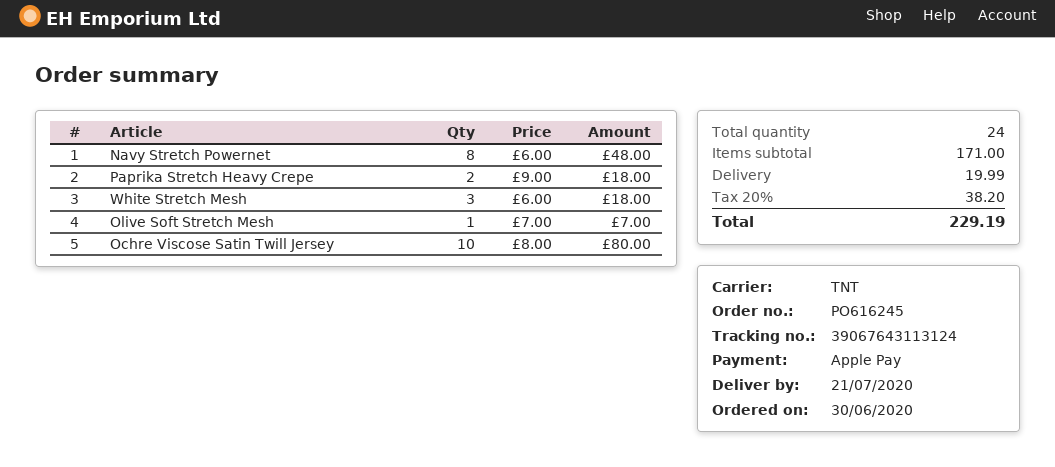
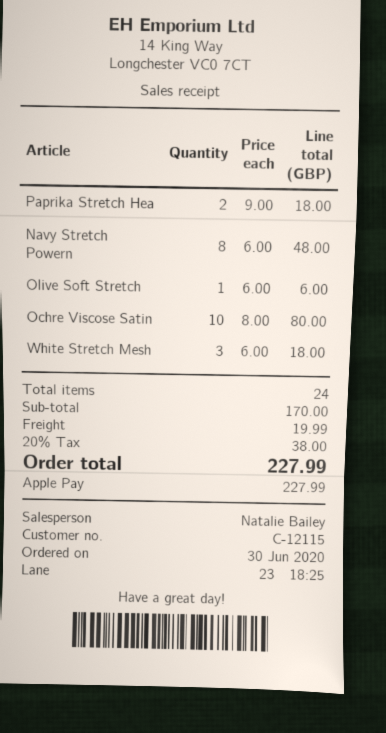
Olive Soft Stretch Mesh: 1 x 7.00 = 7.00 -> 1 x 6.00 = 6.00
subtotal: 171.00 -> 170.00
tax: 20% = 38.20 -> 20% = 38.00
total: 229.19 -> 227.99

